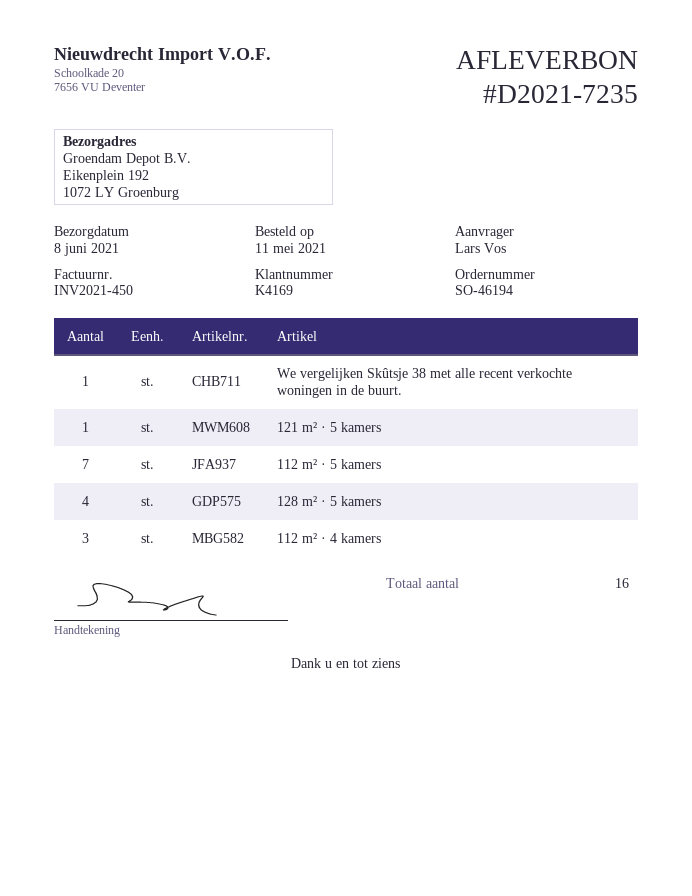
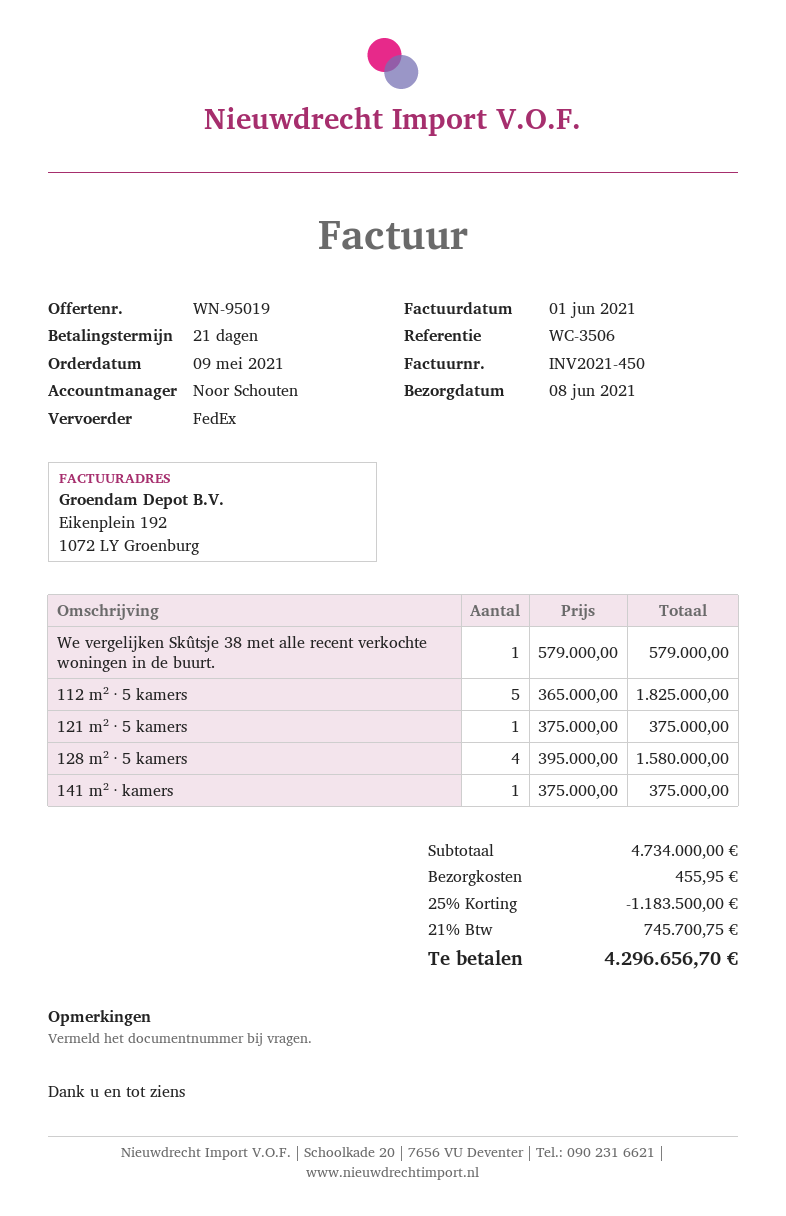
order date: 2021-05-11 -> 2021-05-09
112 m² · 5 kamers: 7 -> 5
112 m² · 4 kamers: 3 -> none
141 m² · kamers: none -> 1

